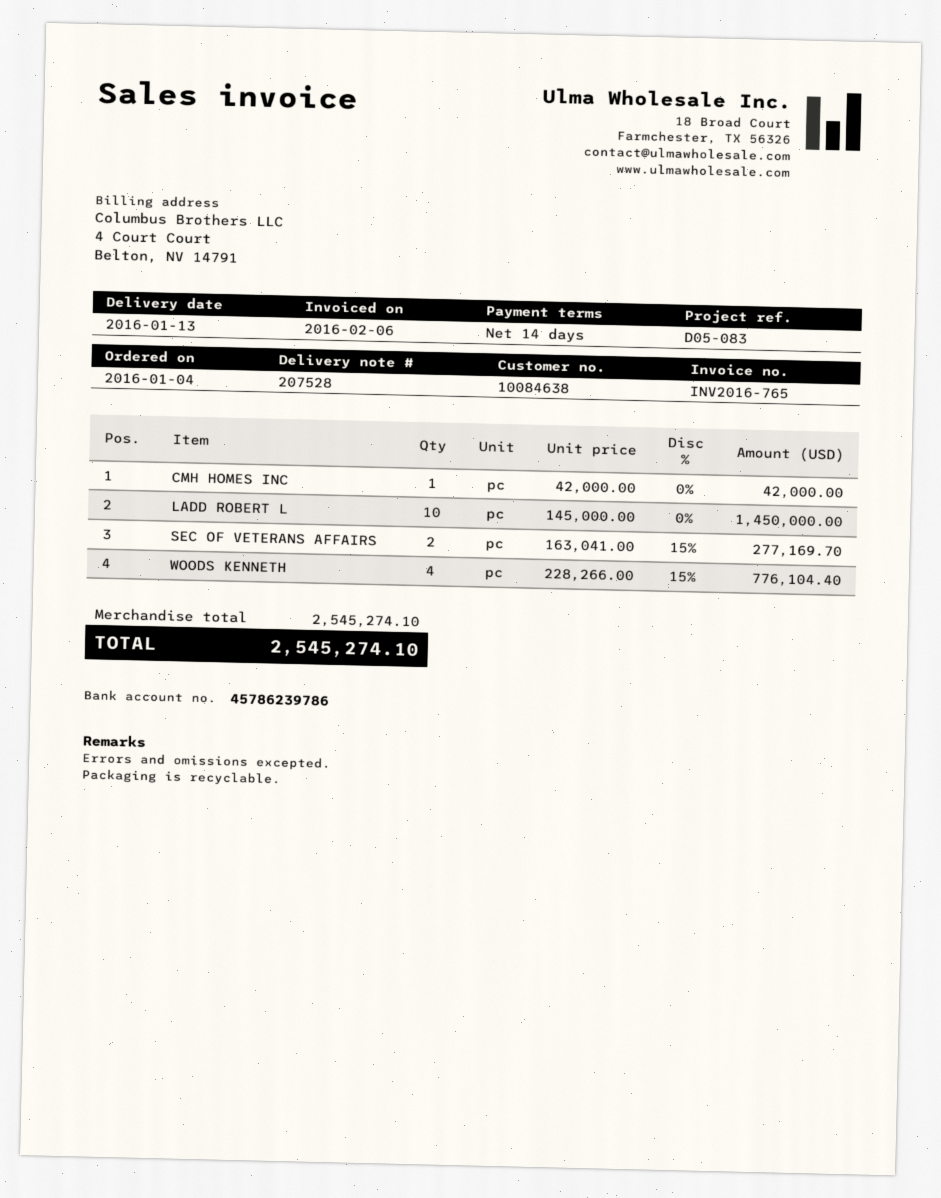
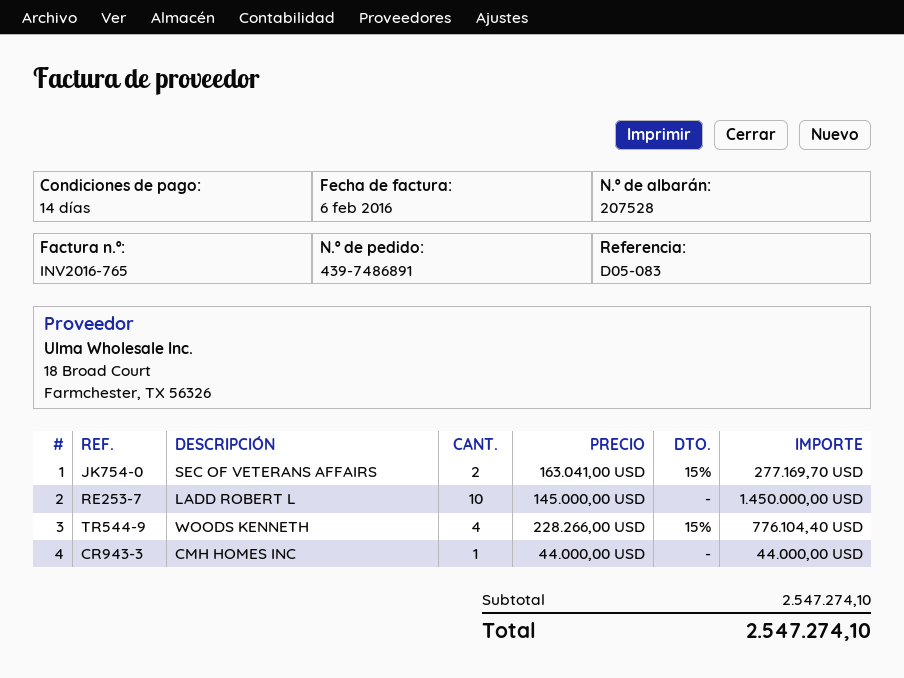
CMH HOMES INC: 1 x 42000.00 = 42000.00 -> 1 x 44000.00 = 44000.00
subtotal: 2545274.10 -> 2547274.10
total: 2545274.10 -> 2547274.10

